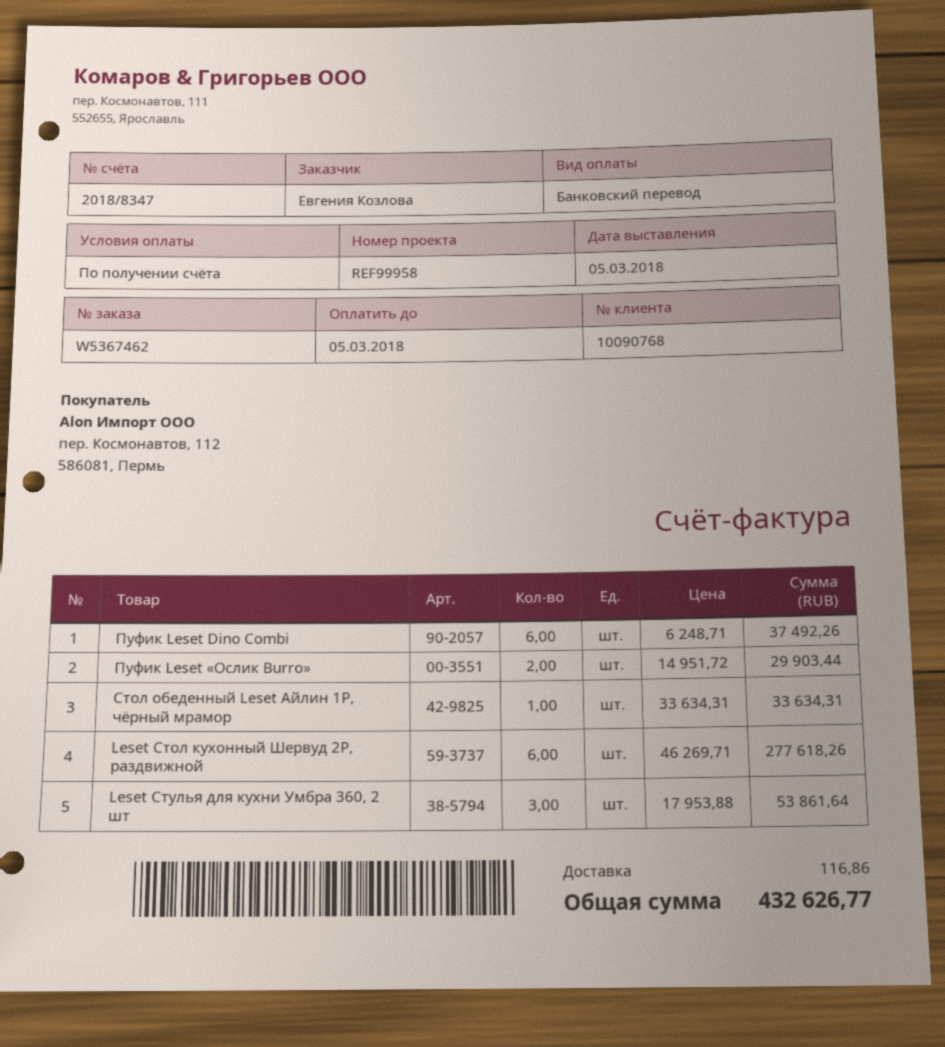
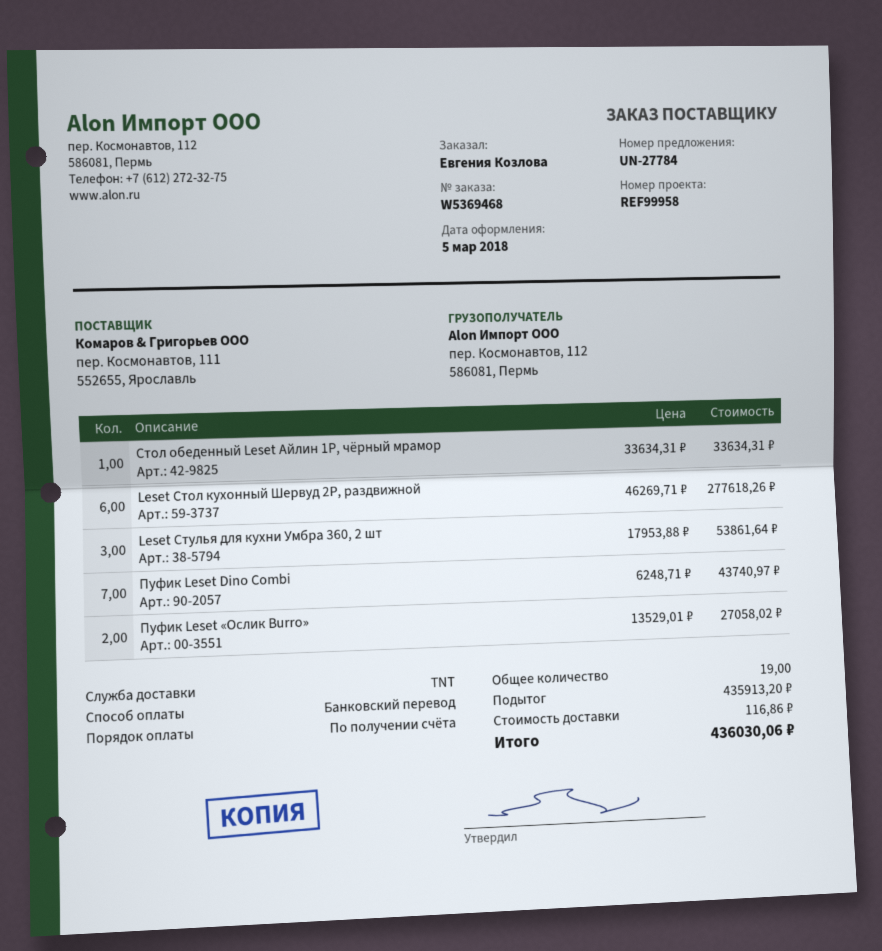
order number: W5367462 -> W5369468
Пуфик Leset Dino Combi: 6 x 6248.71 = 37492.26 -> 7 x 6248.71 = 43740.97
Пуфик Leset «Ослик Burro»: 2 x 14951.72 = 29903.44 -> 2 x 13529.01 = 27058.02
total: 432626.77 -> 436030.06

